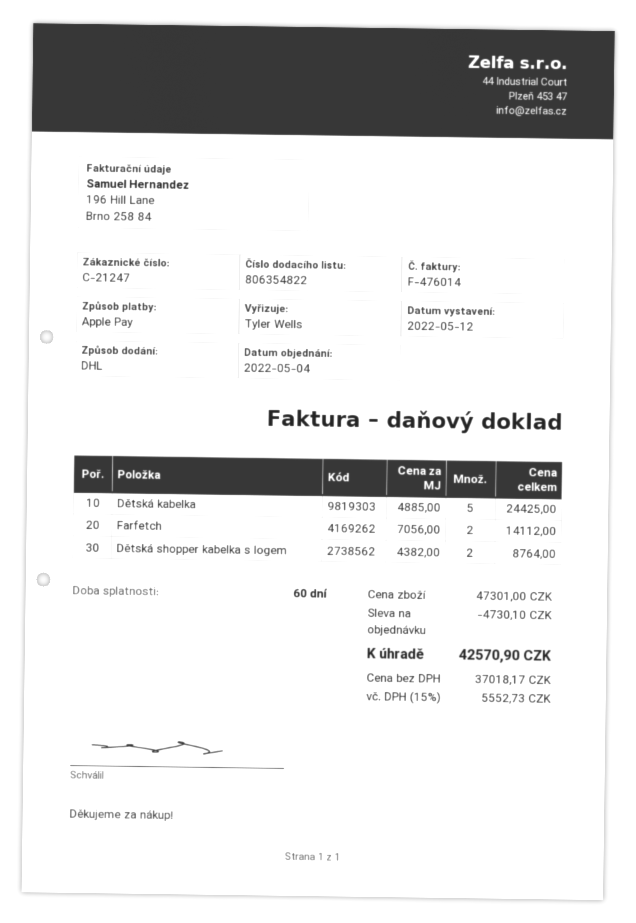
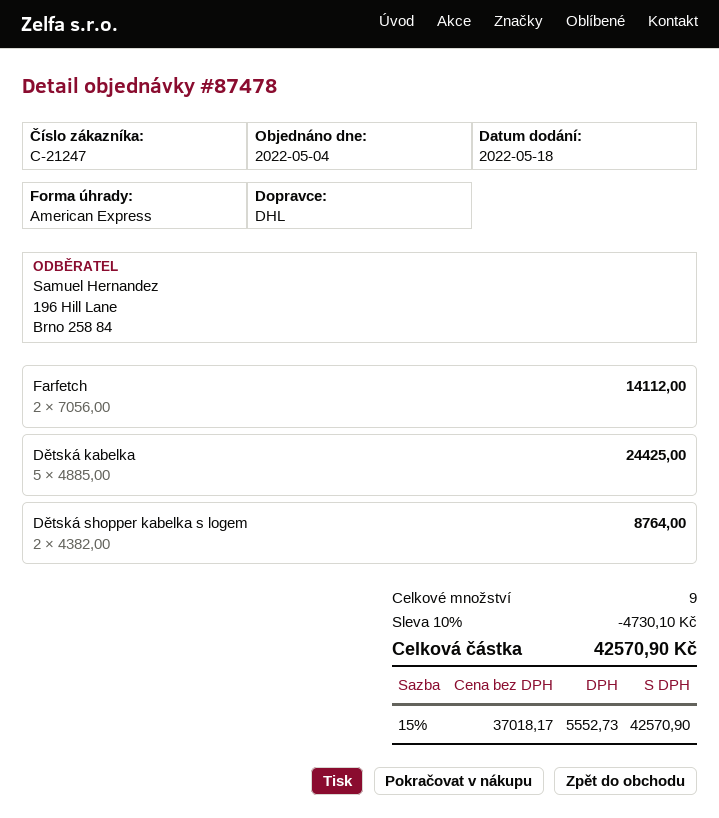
payment method: Apple Pay -> American Express

